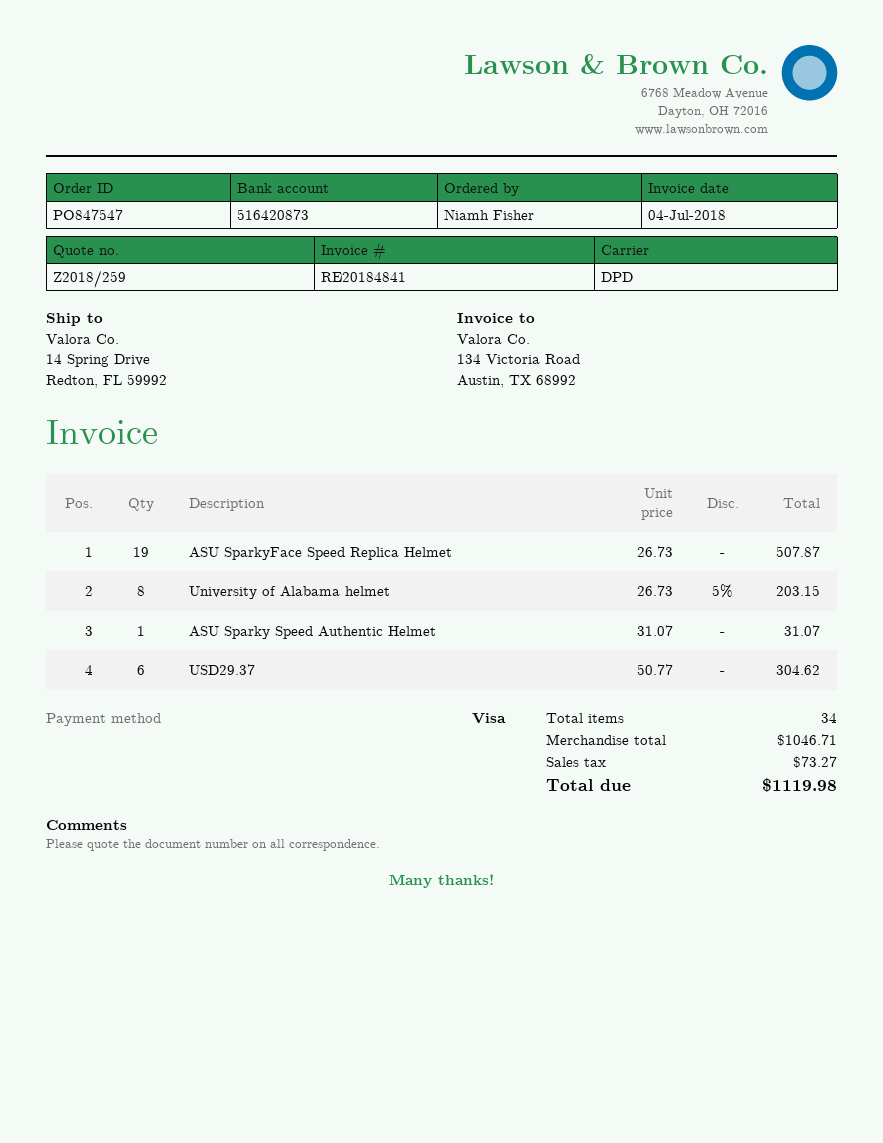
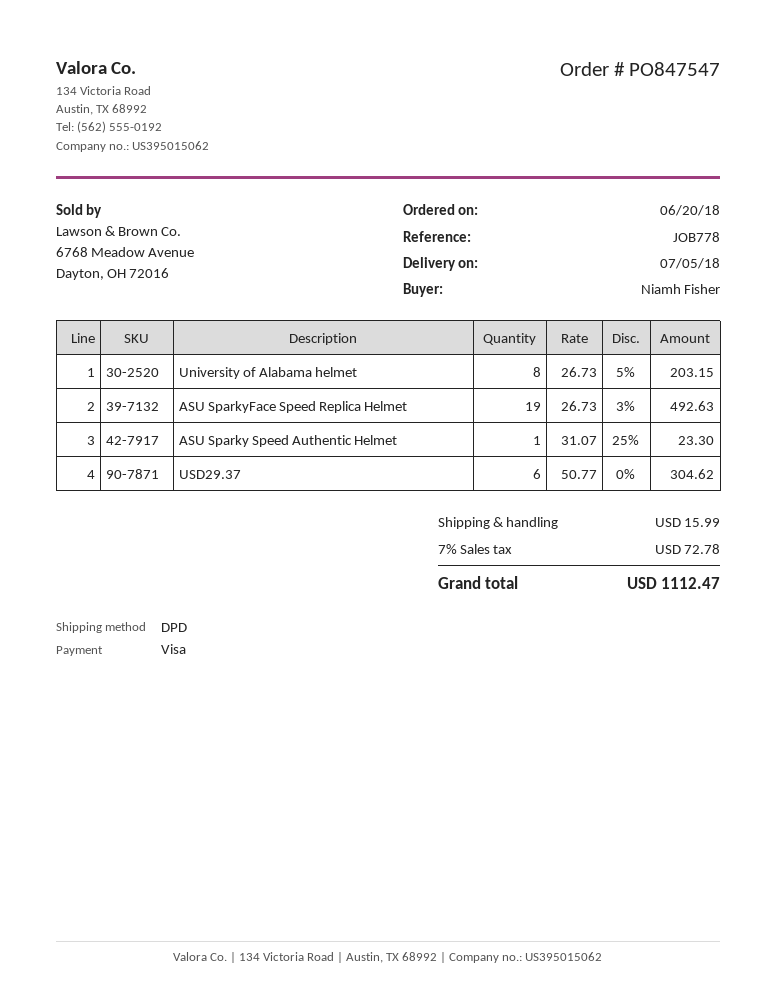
ASU SparkyFace Speed Replica Helmet: 19 x 26.73 = 507.87 -> 19 x 26.73 - 3% = 492.63
ASU Sparky Speed Authentic Helmet: 1 x 31.07 = 31.07 -> 1 x 31.07 - 25% = 23.30
shipping: none -> 15.99
tax: 73.27 -> 72.78
total: 1119.98 -> 1112.47

